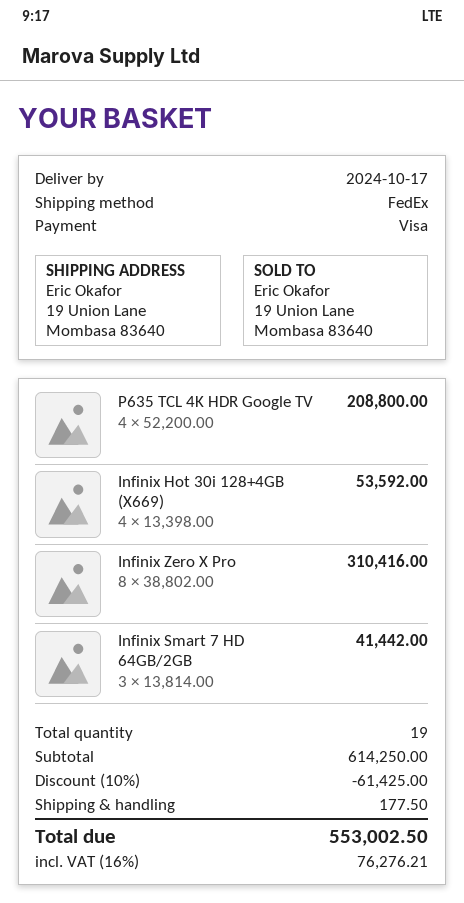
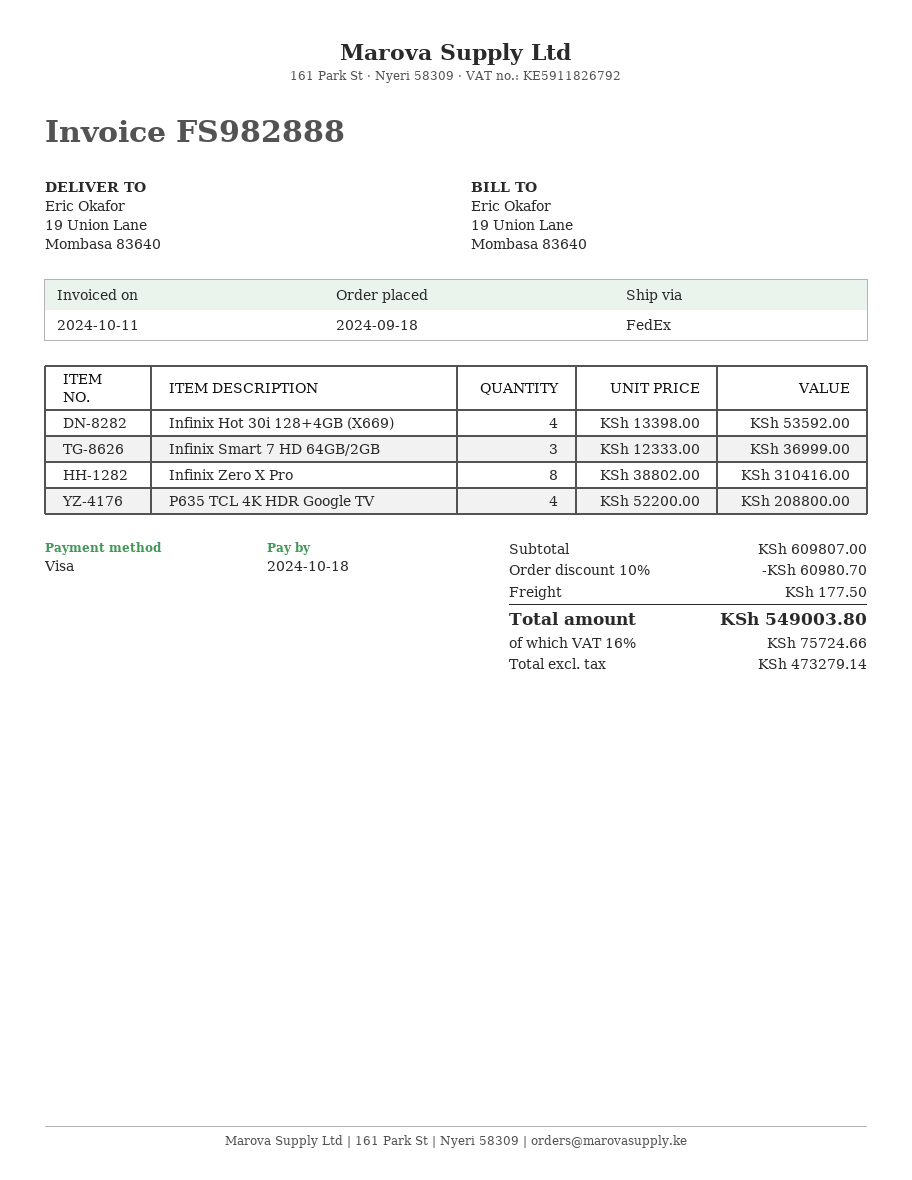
Infinix Smart 7 HD 64GB/2GB: 3 x 13814.00 = 41442.00 -> 3 x 12333.00 = 36999.00
subtotal: 614250.00 -> 609807.00
discount: 10% = 61425.00 -> 10% = 60980.70
tax: 16% = 76276.21 -> 16% = 75724.66
total: 553002.50 -> 549003.80

